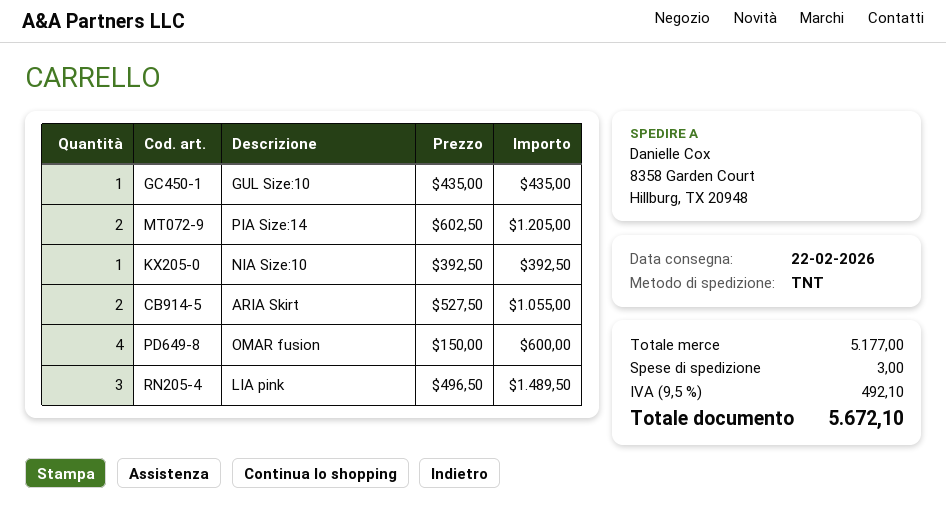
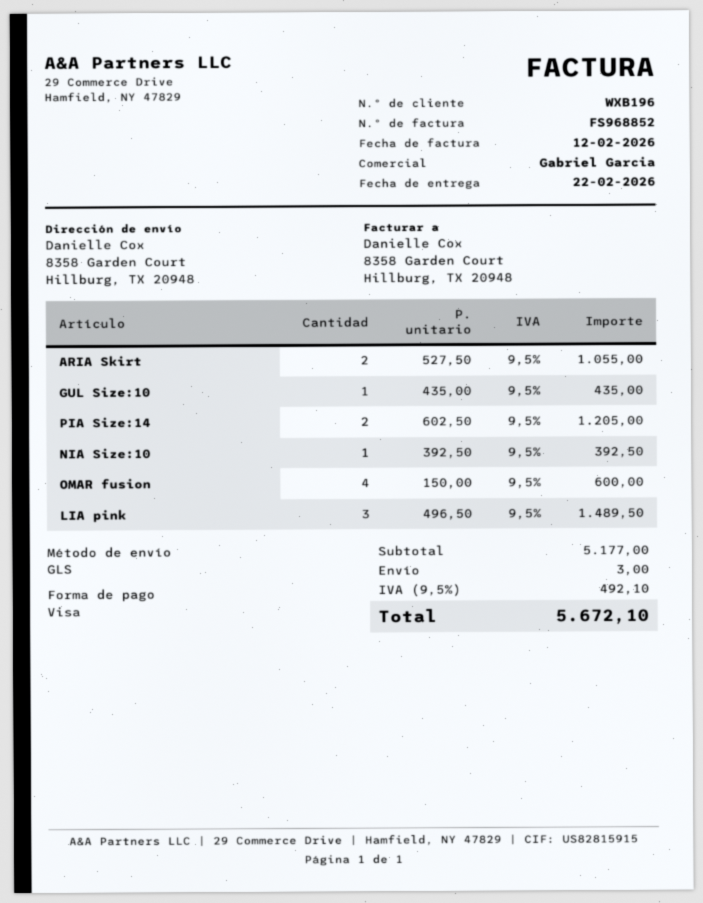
shipping method: TNT -> GLS

